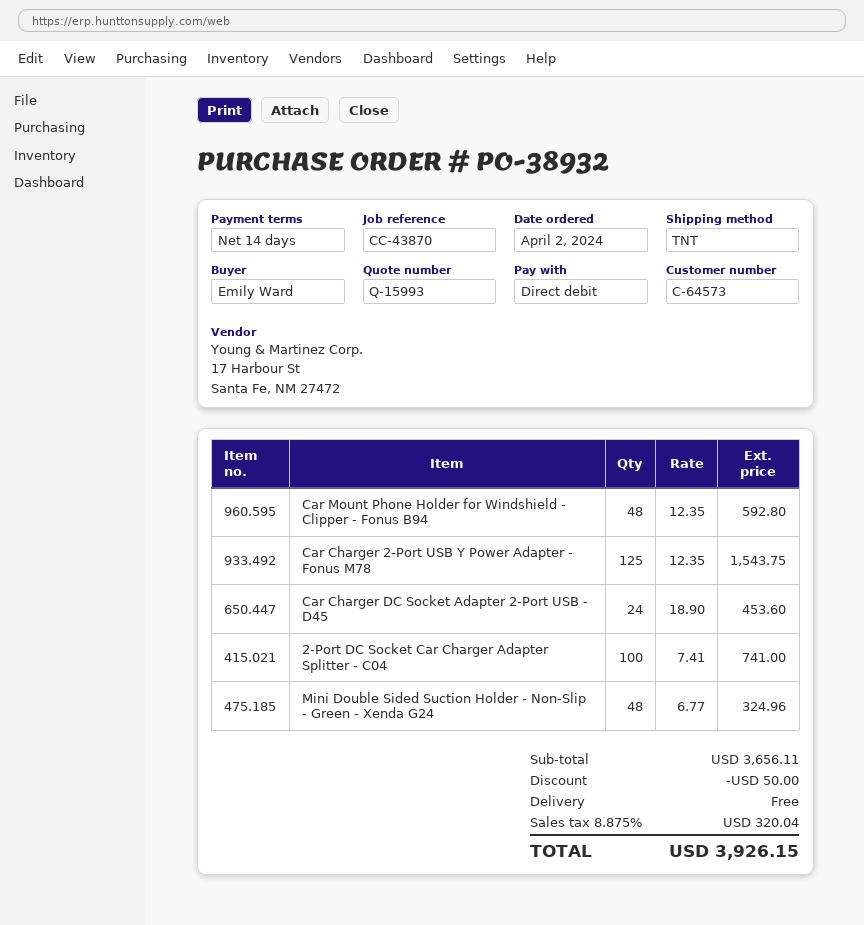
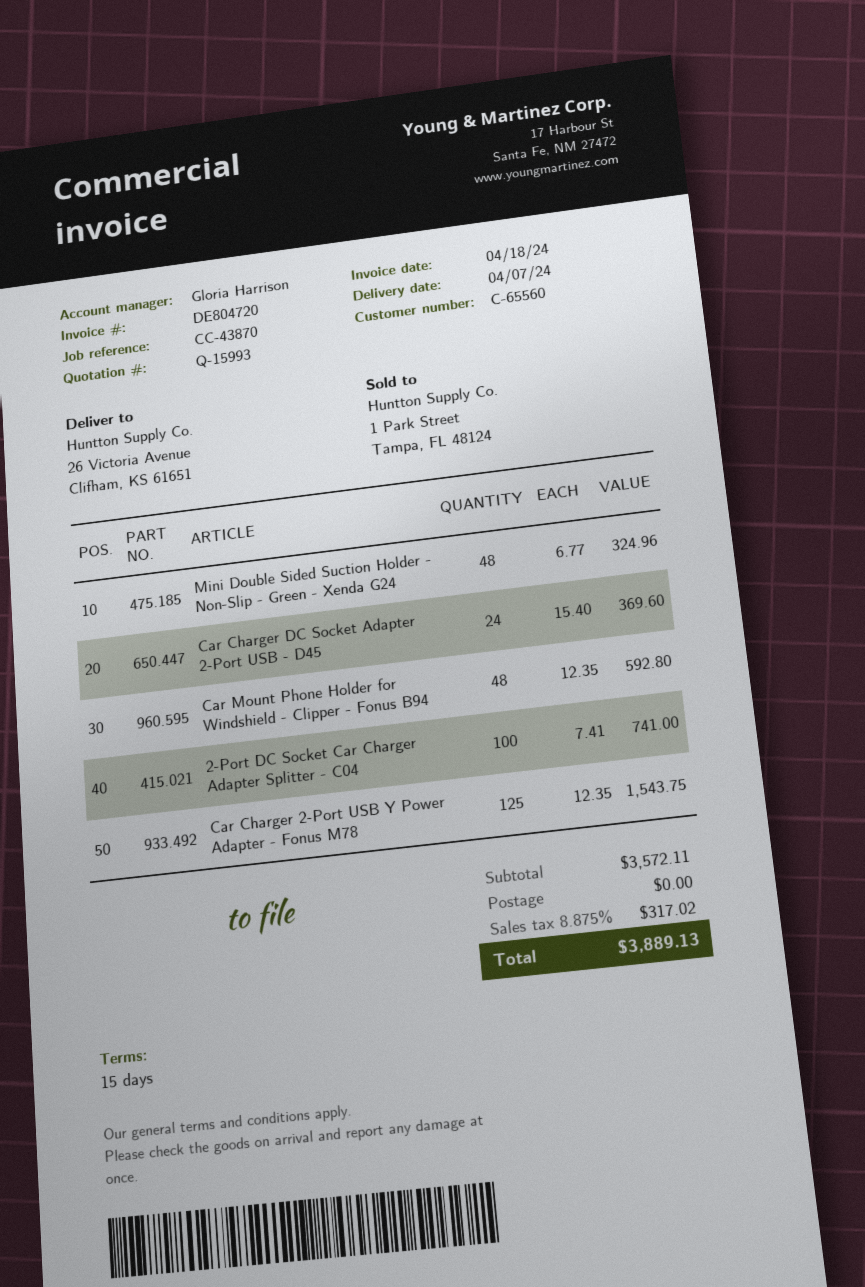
payment terms: 14 days -> 15 days
customer number: C-64573 -> C-65560
Car Charger DC Socket Adapter 2-Port USB - D45: 24 x 18.90 = 453.60 -> 24 x 15.40 = 369.60
subtotal: 3656.11 -> 3572.11
discount: 50.00 -> none
tax: 8.875% = 320.04 -> 8.875% = 317.02
total: 3926.15 -> 3889.13

